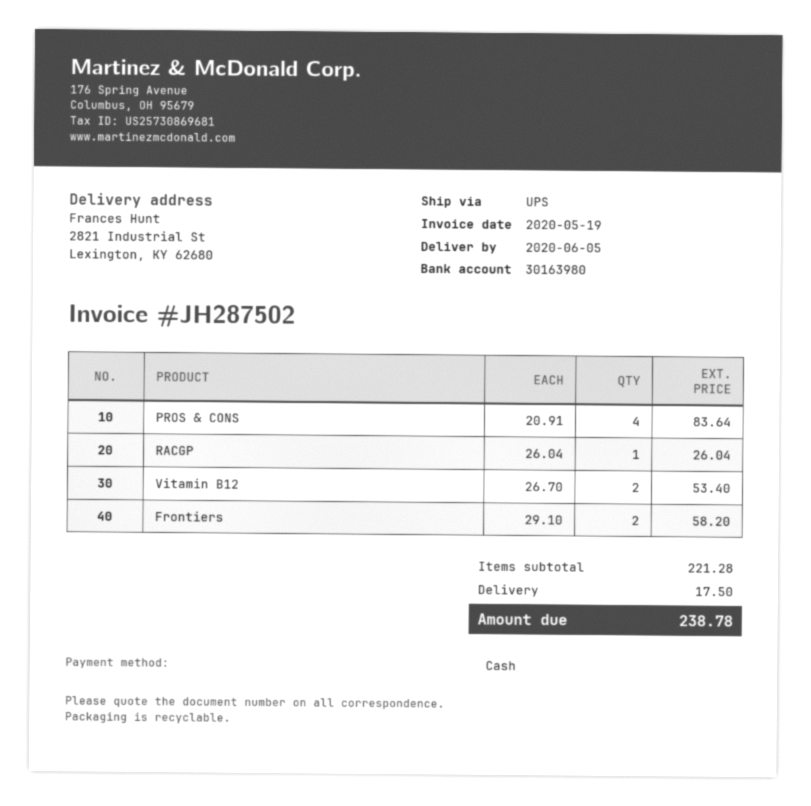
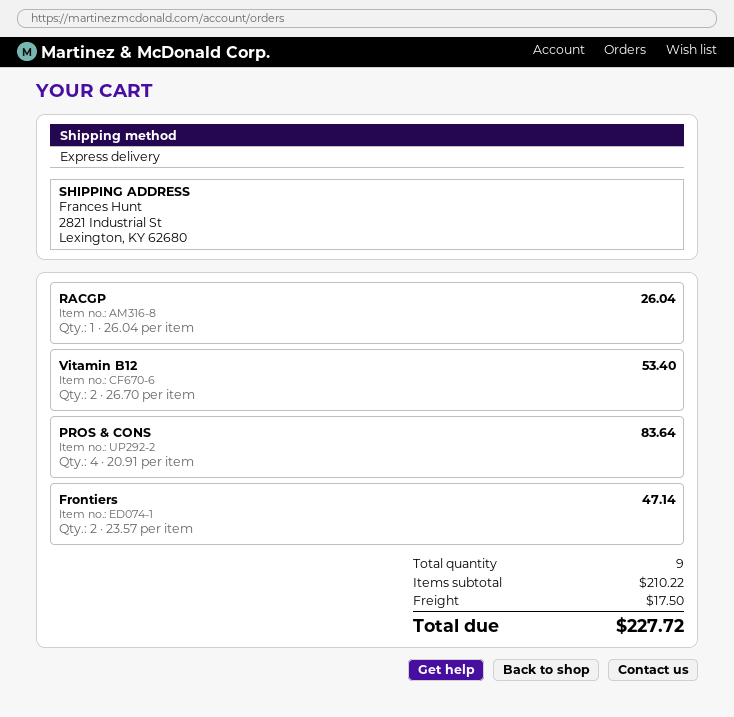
shipping method: UPS -> express
Frontiers: 2 x 29.10 = 58.20 -> 2 x 23.57 = 47.14
subtotal: 221.28 -> 210.22
total: 238.78 -> 227.72

